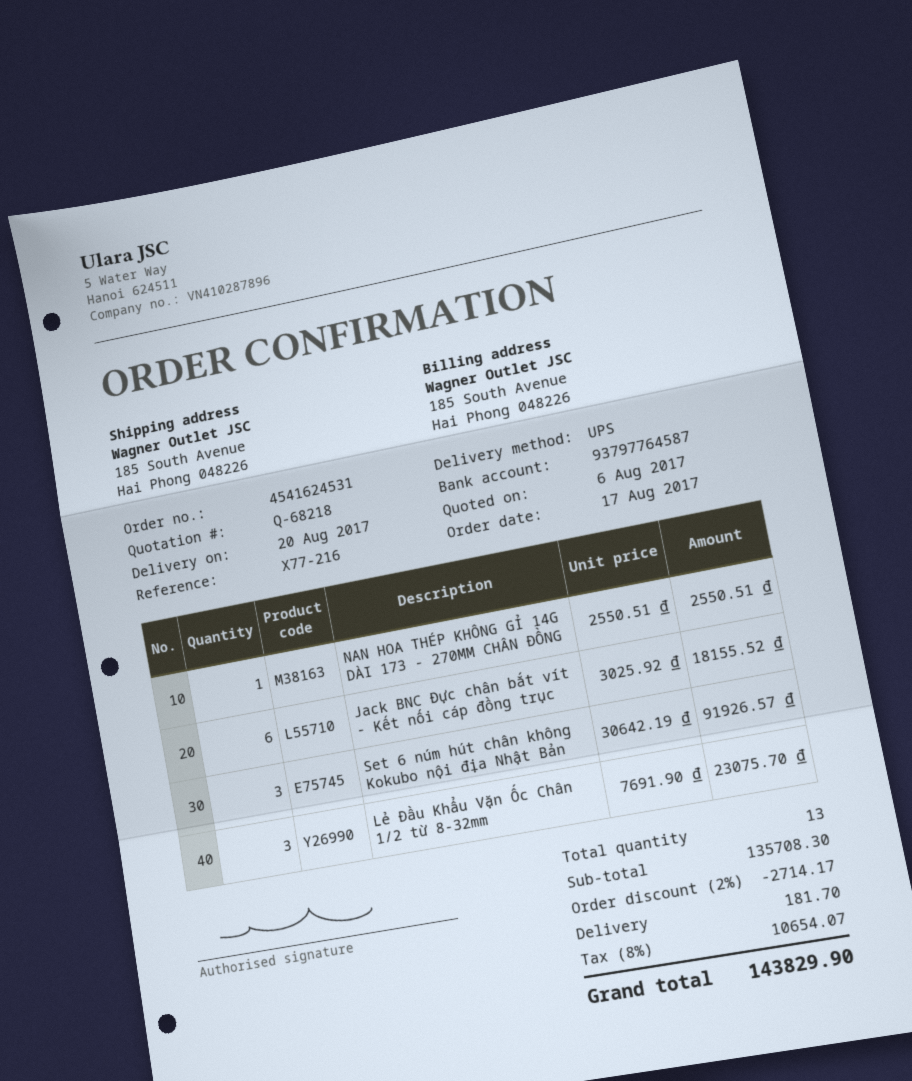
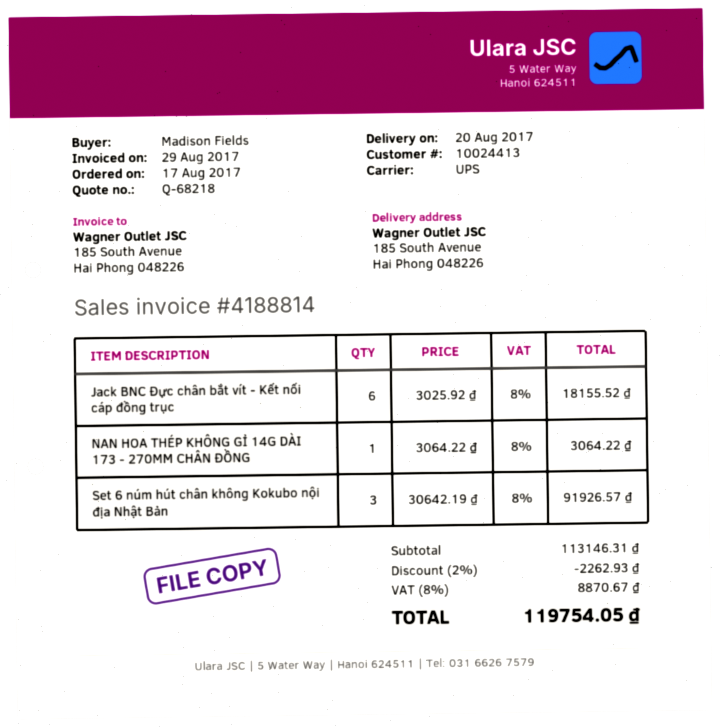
NAN HOA THÉP KHÔNG GỈ 14G DÀI 173 - 270MM CHÂN ĐỒNG: 1 x 2550.51 = 2550.51 -> 1 x 3064.22 = 3064.22
Lẻ Đầu Khẩu Vặn Ốc Chân 1/2 từ 8-32mm: 3 x 7691.90 = 23075.70 -> none
subtotal: 135708.30 -> 113146.31
discount: 2% = 2714.17 -> 2% = 2262.93
shipping: 181.70 -> none
tax: 8% = 10654.07 -> 8% = 8870.67
total: 143829.90 -> 119754.05

